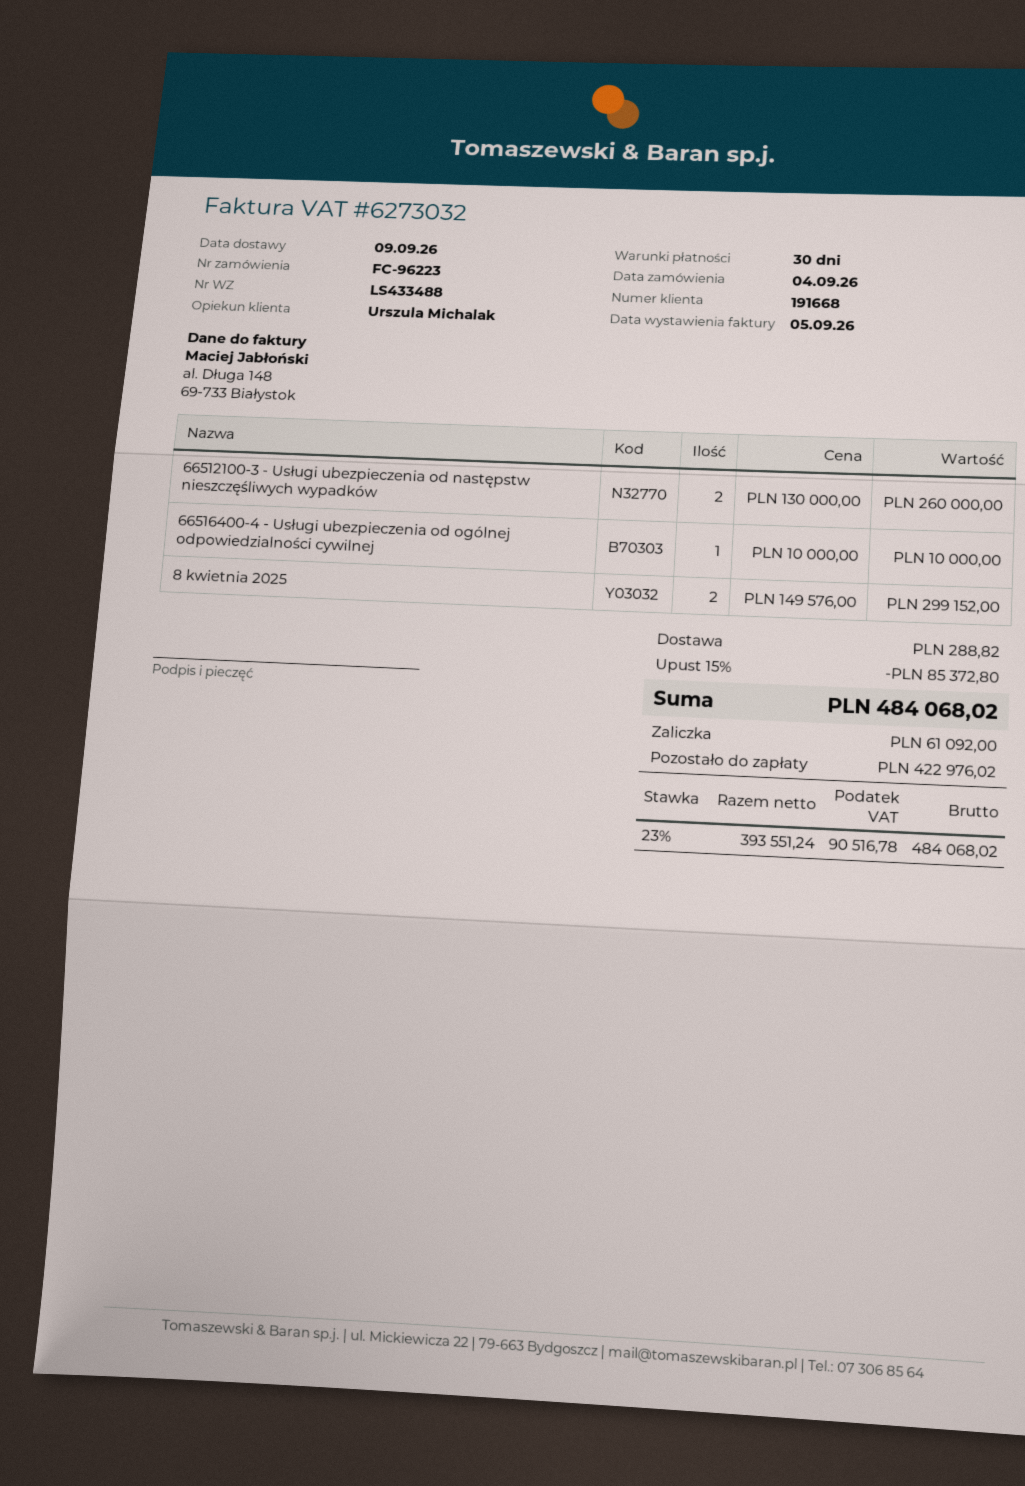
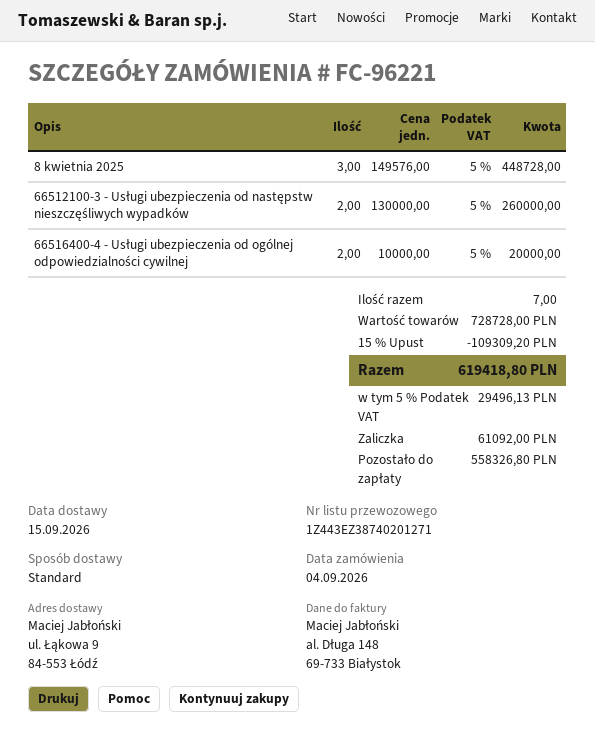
order number: FC-96223 -> FC-96221
delivery date: 2026-09-09 -> 2026-09-15
66516400-4 - Usługi ubezpieczenia od ogólnej odpowiedzialności cywilnej: 1 x 10000.00 = 10000.00 -> 2 x 10000.00 = 20000.00
8 kwietnia 2025: 2 x 149576.00 = 299152.00 -> 3 x 149576.00 = 448728.00
discount: 15% = 85372.80 -> 15% = 109309.20
shipping: 288.82 -> none
tax: 23% = 90516.78 -> 5% = 29496.13
total: 484068.02 -> 619418.80
balance: 422976.02 -> 558326.80

